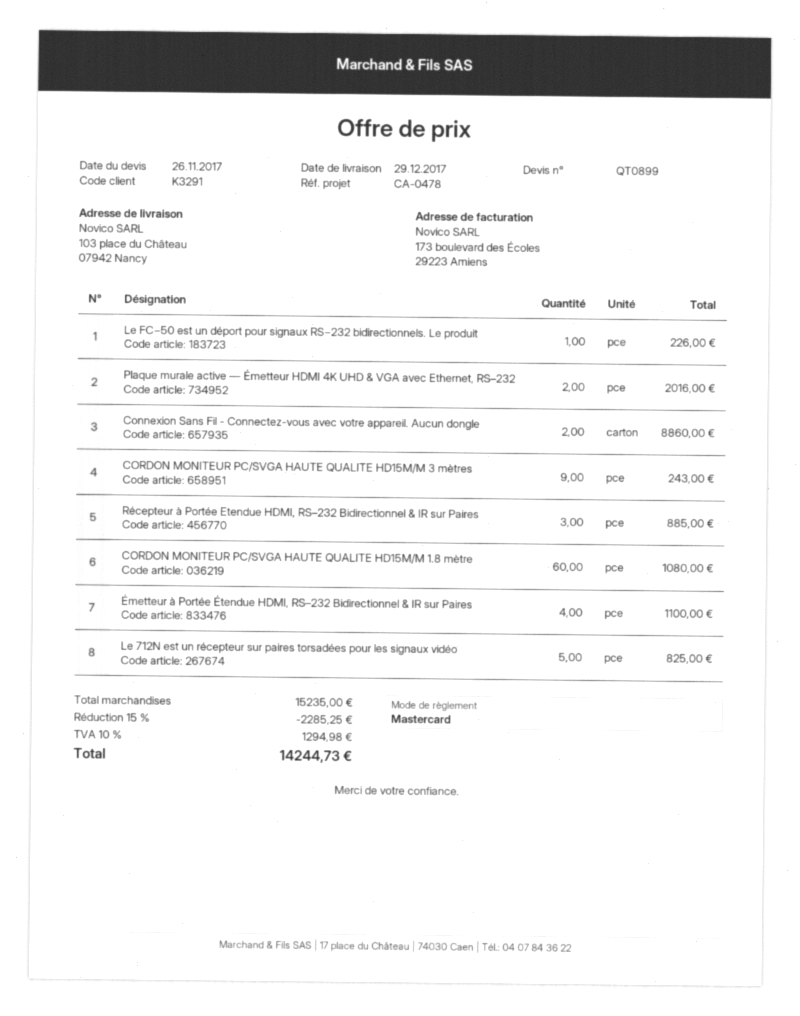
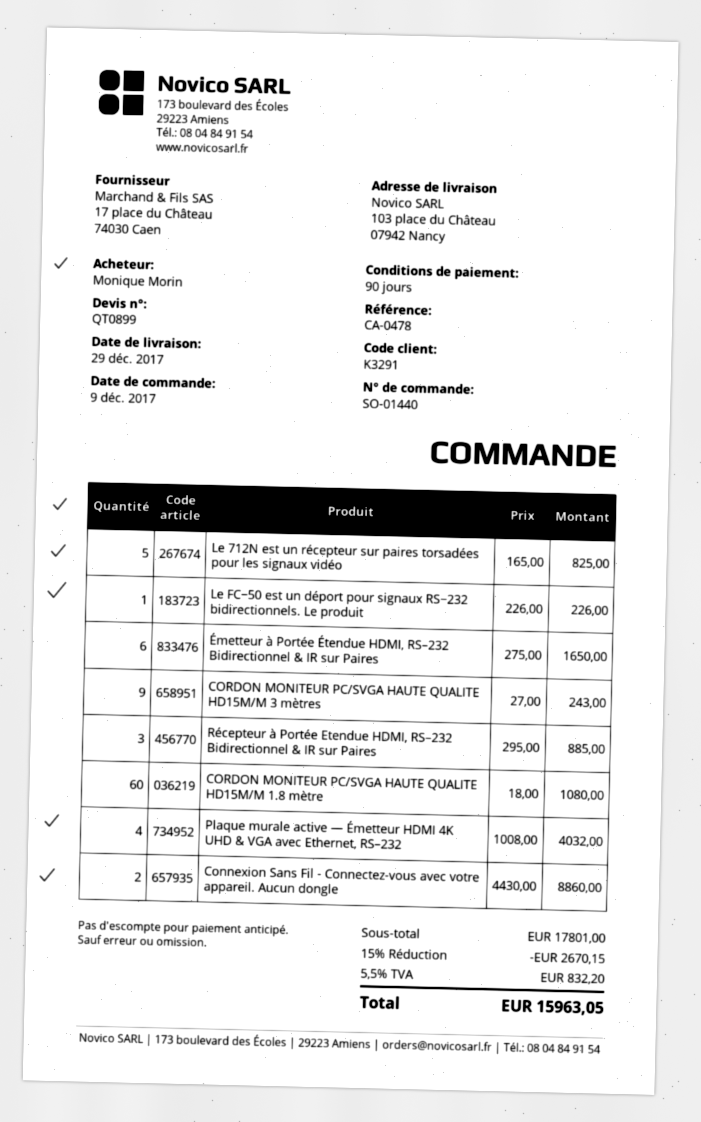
Plaque murale active — Émetteur HDMI 4K UHD & VGA avec Ethernet, RS–232: 2 for 2016.00 -> 4 for 4032.00
Émetteur à Portée Étendue HDMI, RS–232 Bidirectionnel & IR sur Paires: 4 for 1100.00 -> 6 for 1650.00
subtotal: 15235.00 -> 17801.00
discount: 15% = 2285.25 -> 15% = 2670.15
tax: 10% = 1294.98 -> 5.5% = 832.20
total: 14244.73 -> 15963.05

